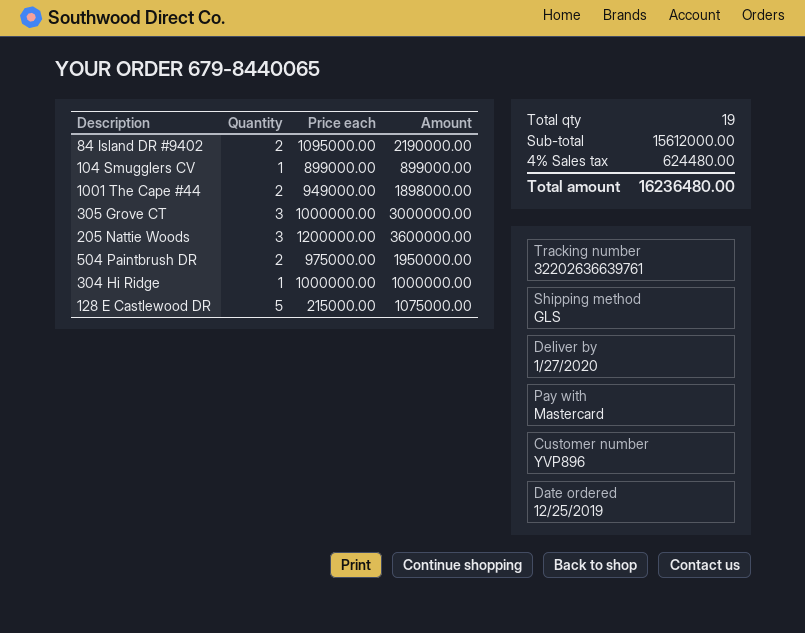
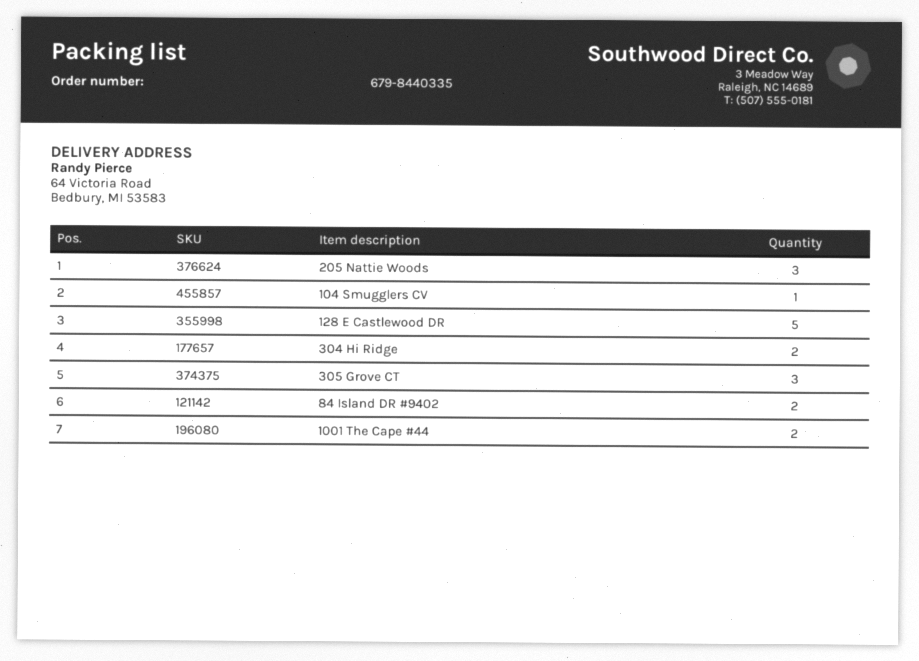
order number: 679-8440065 -> 679-8440335
504 Paintbrush DR: 2 -> none
304 Hi Ridge: 1 -> 2

